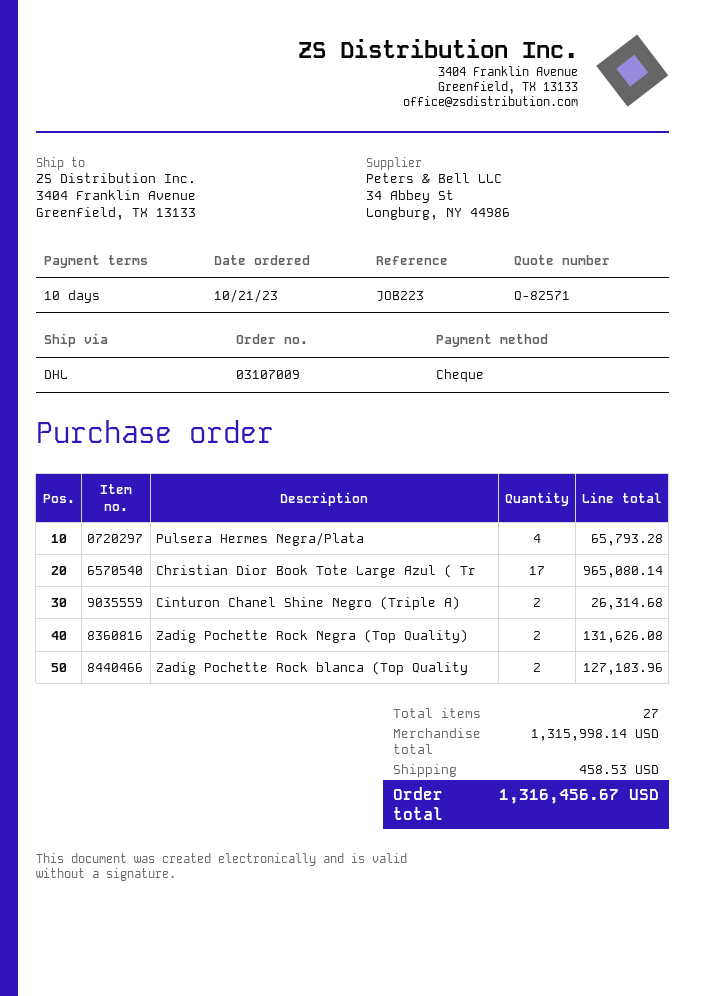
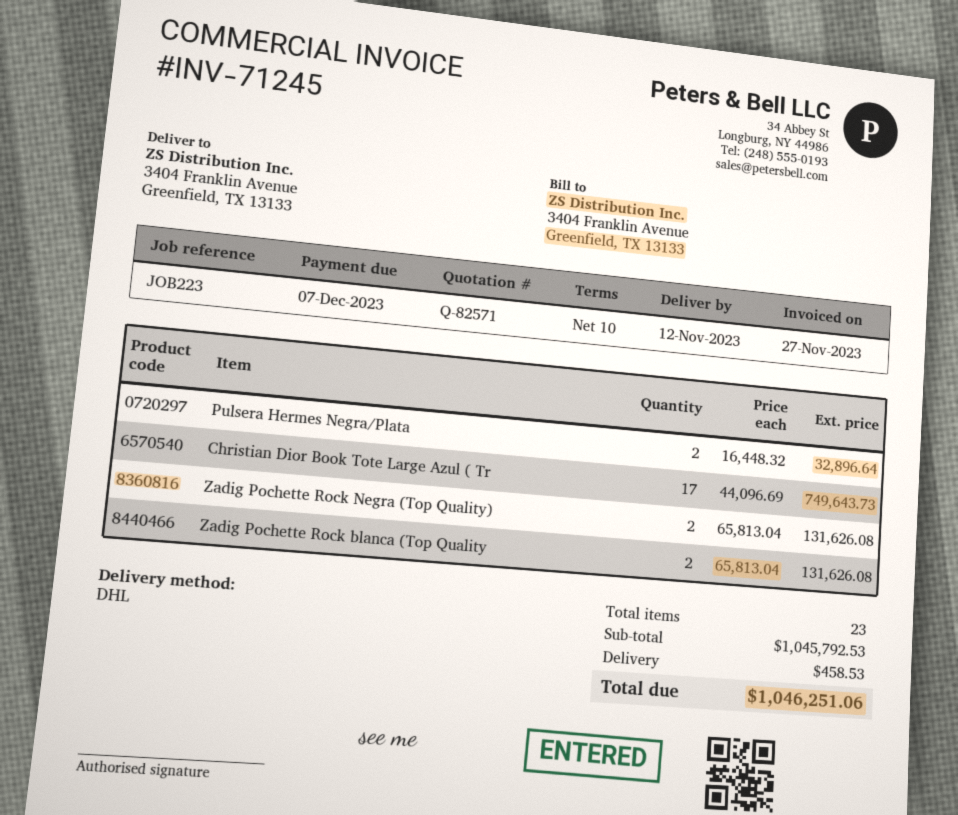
Pulsera Hermes Negra/Plata: 4 for 65793.28 -> 2 for 32896.64
Christian Dior Book Tote Large Azul ( Tr: 17 for 965080.14 -> 17 for 749643.73
Cinturon Chanel Shine Negro (Triple A): 2 for 26314.68 -> none
Zadig Pochette Rock blanca (Top Quality: 2 for 127183.96 -> 2 for 131626.08
total quantity: 27 -> 23
subtotal: 1315998.14 -> 1045792.53
total: 1316456.67 -> 1046251.06

